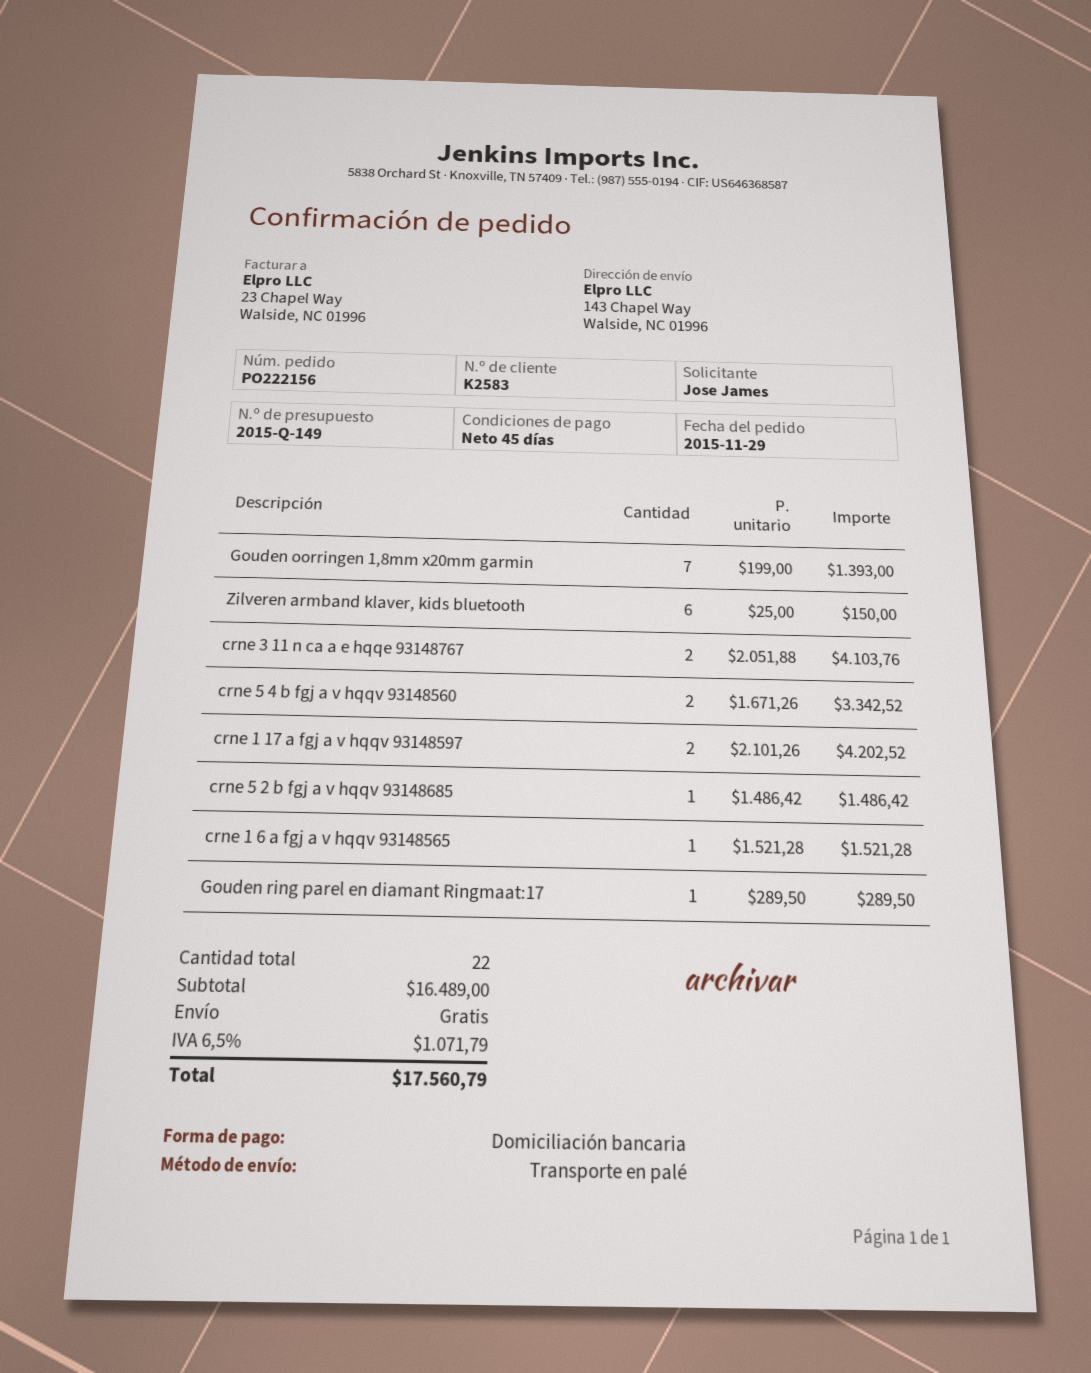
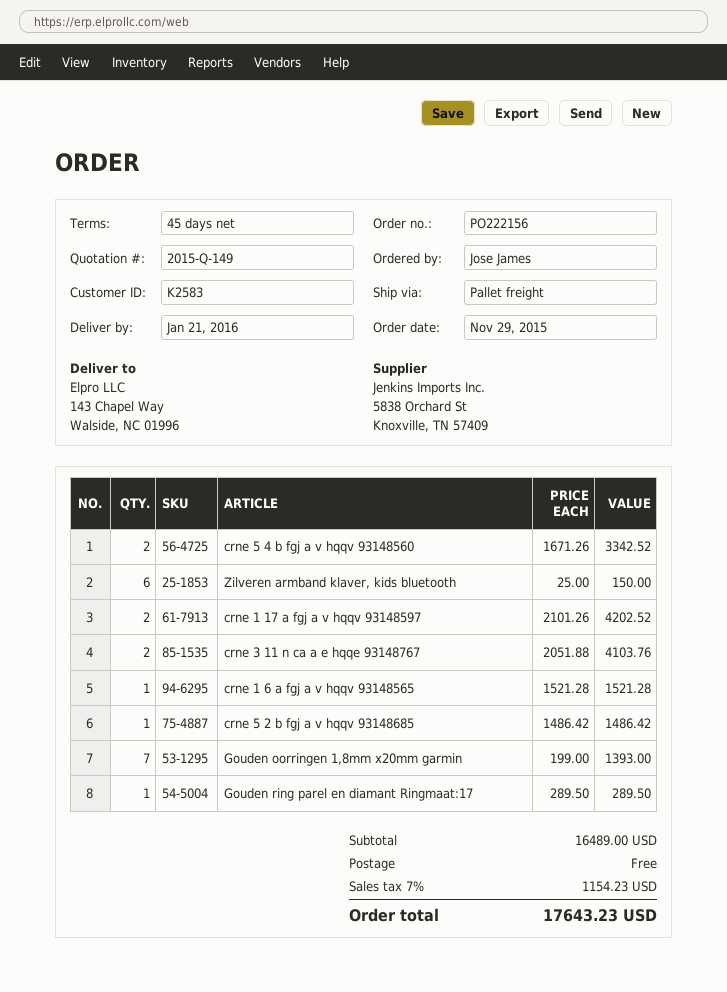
tax: 6.5% = 1071.79 -> 7% = 1154.23
total: 17560.79 -> 17643.23

